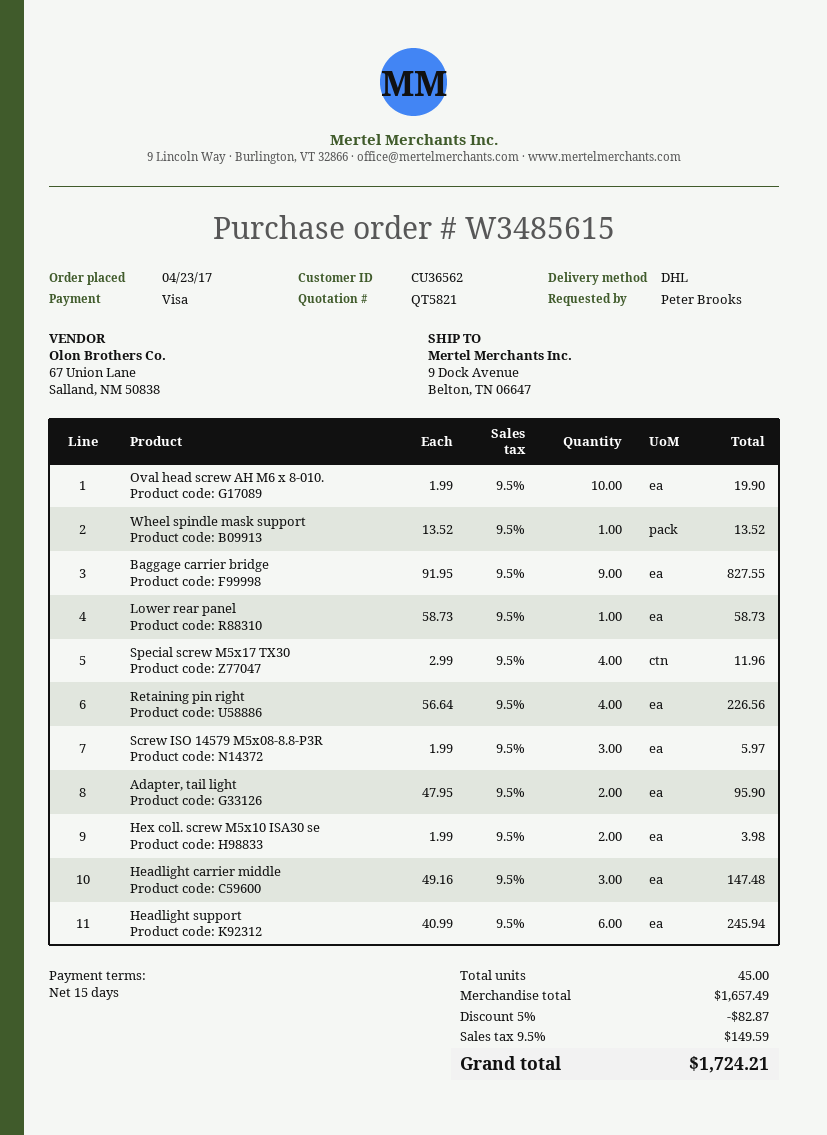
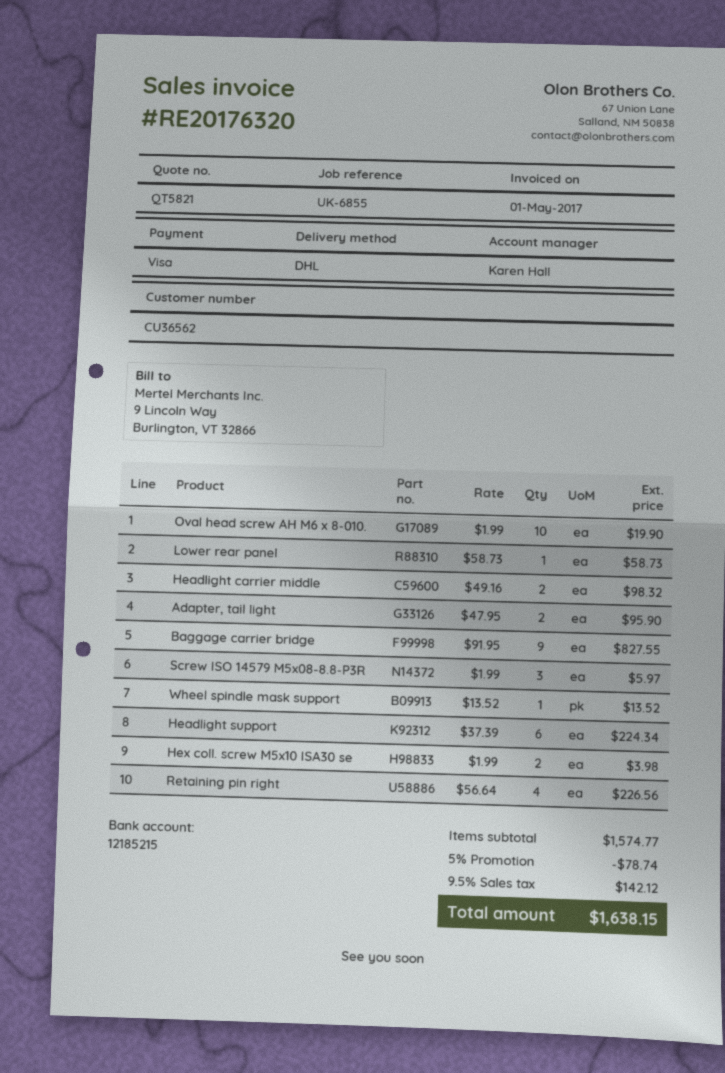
Special screw M5x17 TX30: 4 x 2.99 = 11.96 -> none
Headlight carrier middle: 3 x 49.16 = 147.48 -> 2 x 49.16 = 98.32
Headlight support: 6 x 40.99 = 245.94 -> 6 x 37.39 = 224.34
subtotal: 1657.49 -> 1574.77
discount: 5% = 82.87 -> 5% = 78.74
tax: 9.5% = 149.59 -> 9.5% = 142.12
total: 1724.21 -> 1638.15

